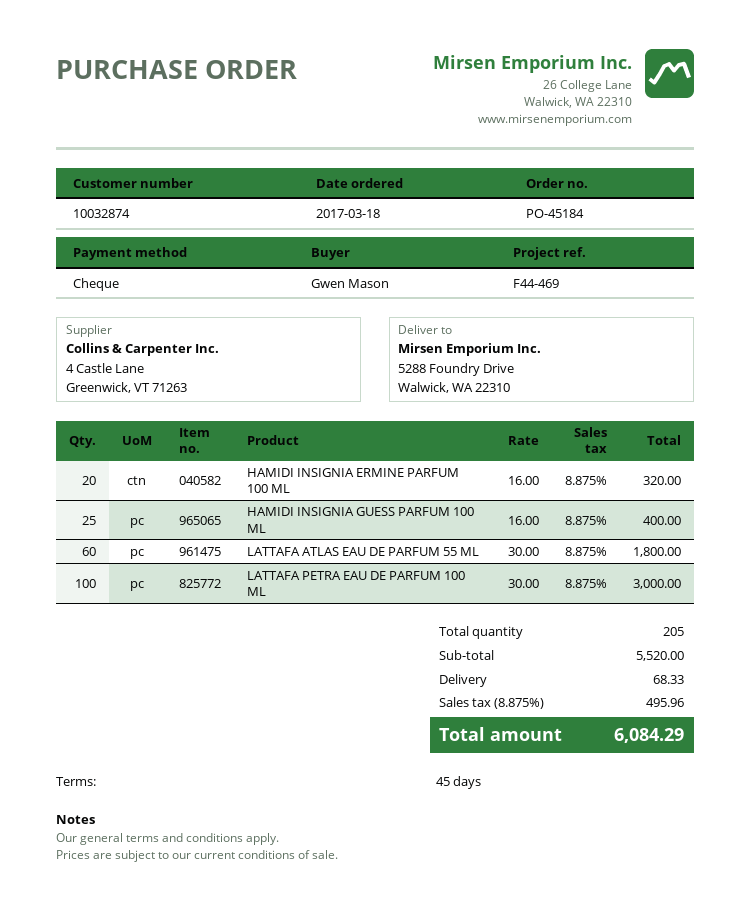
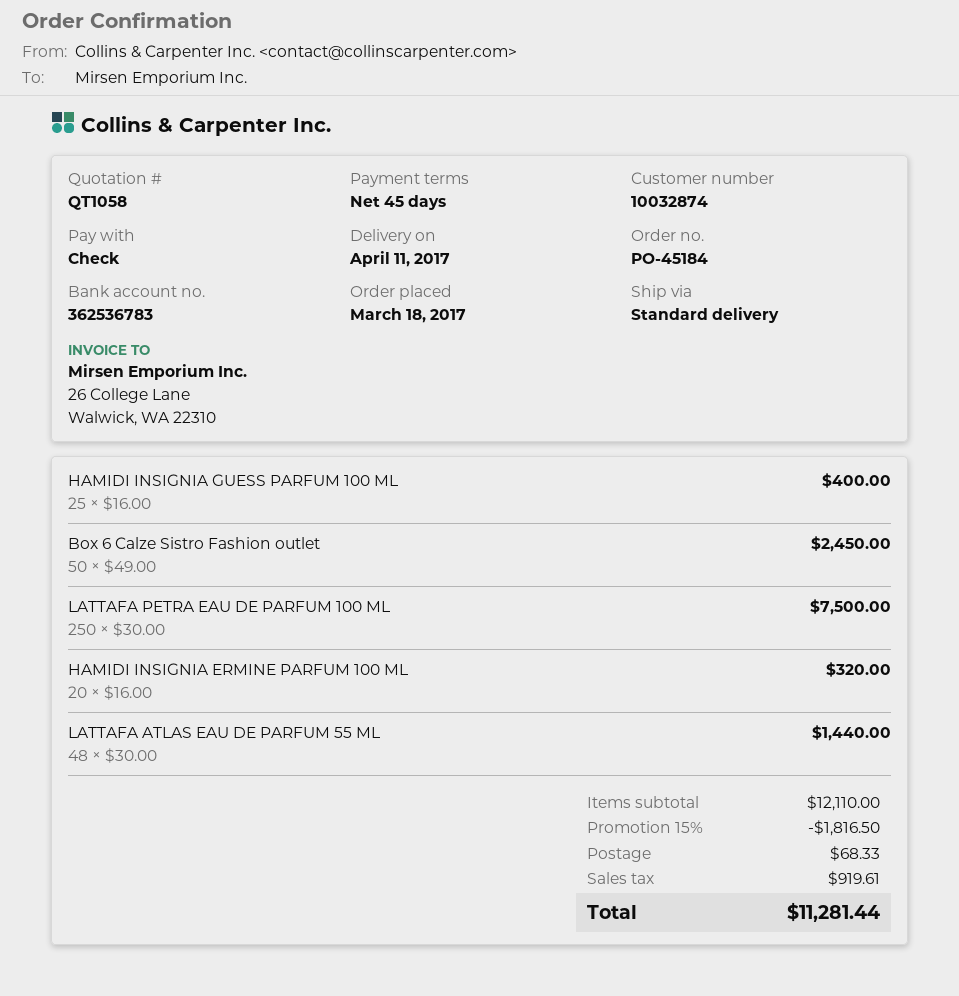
LATTAFA ATLAS EAU DE PARFUM 55 ML: 60 x 30.00 = 1800.00 -> 48 x 30.00 = 1440.00
LATTAFA PETRA EAU DE PARFUM 100 ML: 100 x 30.00 = 3000.00 -> 250 x 30.00 = 7500.00
Box 6 Calze Sistro Fashion outlet: none -> 50 x 49.00 = 2450.00
subtotal: 5520.00 -> 12110.00
discount: none -> 15% = 1816.50
tax: 495.96 -> 919.61
total: 6084.29 -> 11281.44

